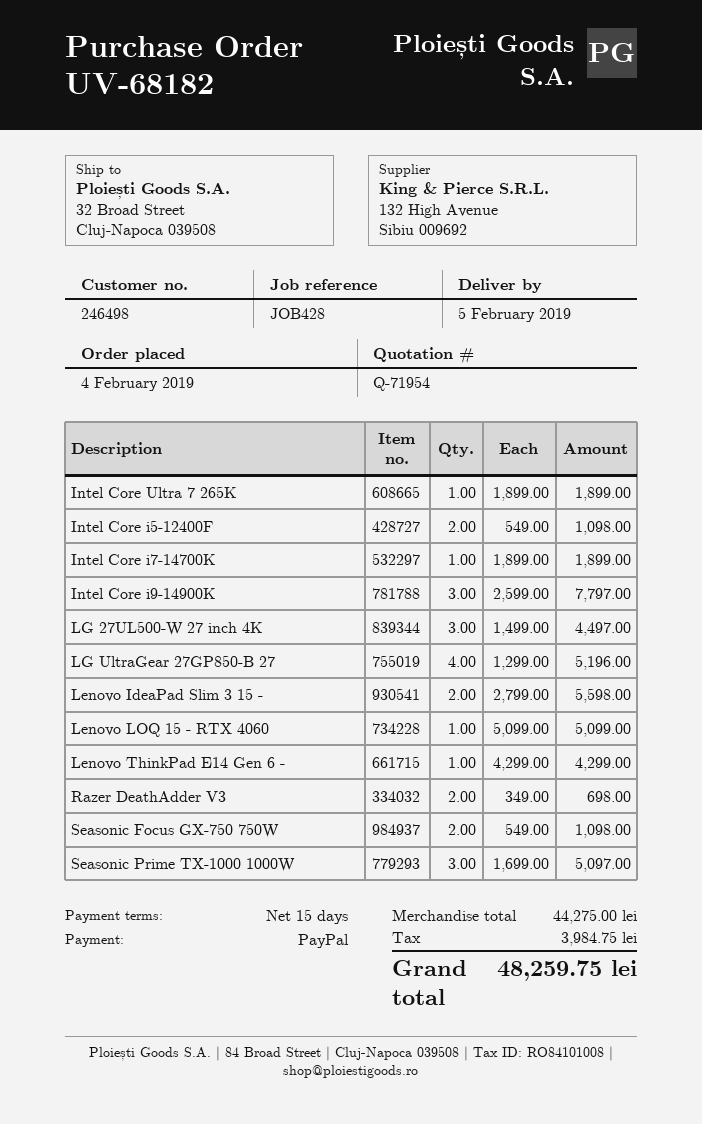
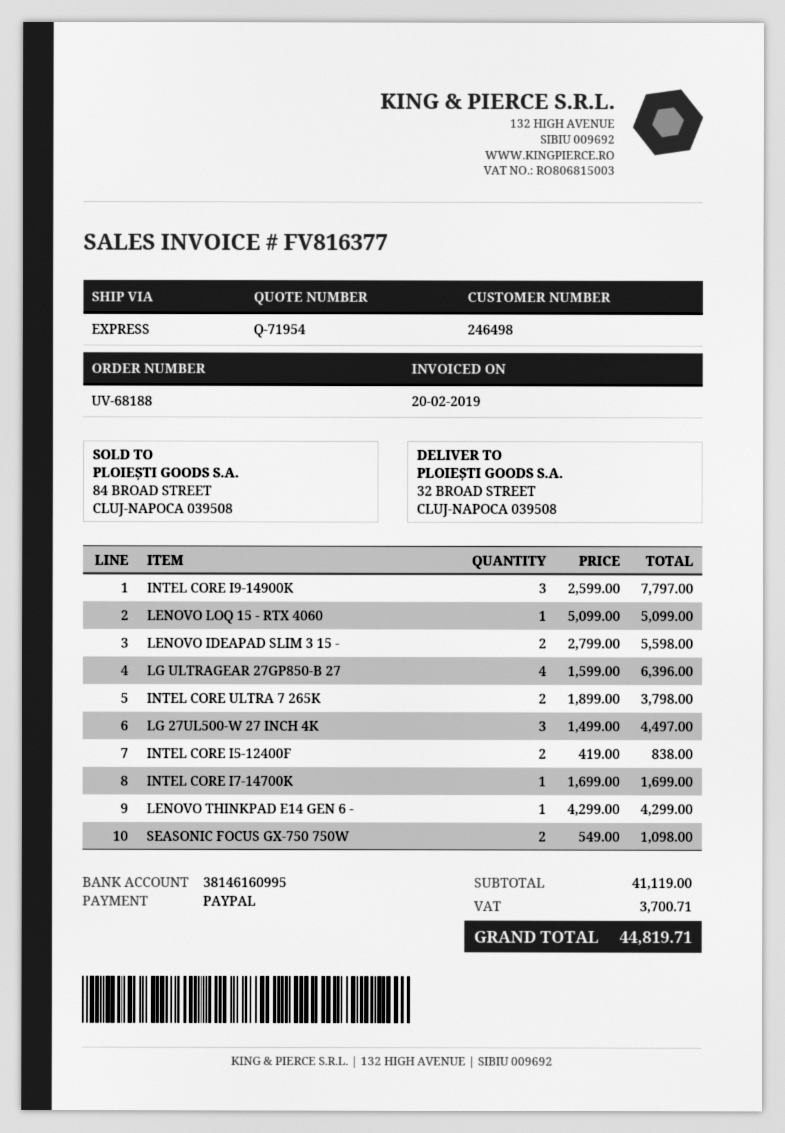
order number: UV-68182 -> UV-68188
Intel Core Ultra 7 265K: 1 x 1899.00 = 1899.00 -> 2 x 1899.00 = 3798.00
Intel Core i5-12400F: 2 x 549.00 = 1098.00 -> 2 x 419.00 = 838.00
Intel Core i7-14700K: 1 x 1899.00 = 1899.00 -> 1 x 1699.00 = 1699.00
LG UltraGear 27GP850-B 27: 4 x 1299.00 = 5196.00 -> 4 x 1599.00 = 6396.00
Razer DeathAdder V3: 2 x 349.00 = 698.00 -> none
Seasonic Prime TX-1000 1000W: 3 x 1699.00 = 5097.00 -> none
subtotal: 44275.00 -> 41119.00
tax: 3984.75 -> 3700.71
total: 48259.75 -> 44819.71

